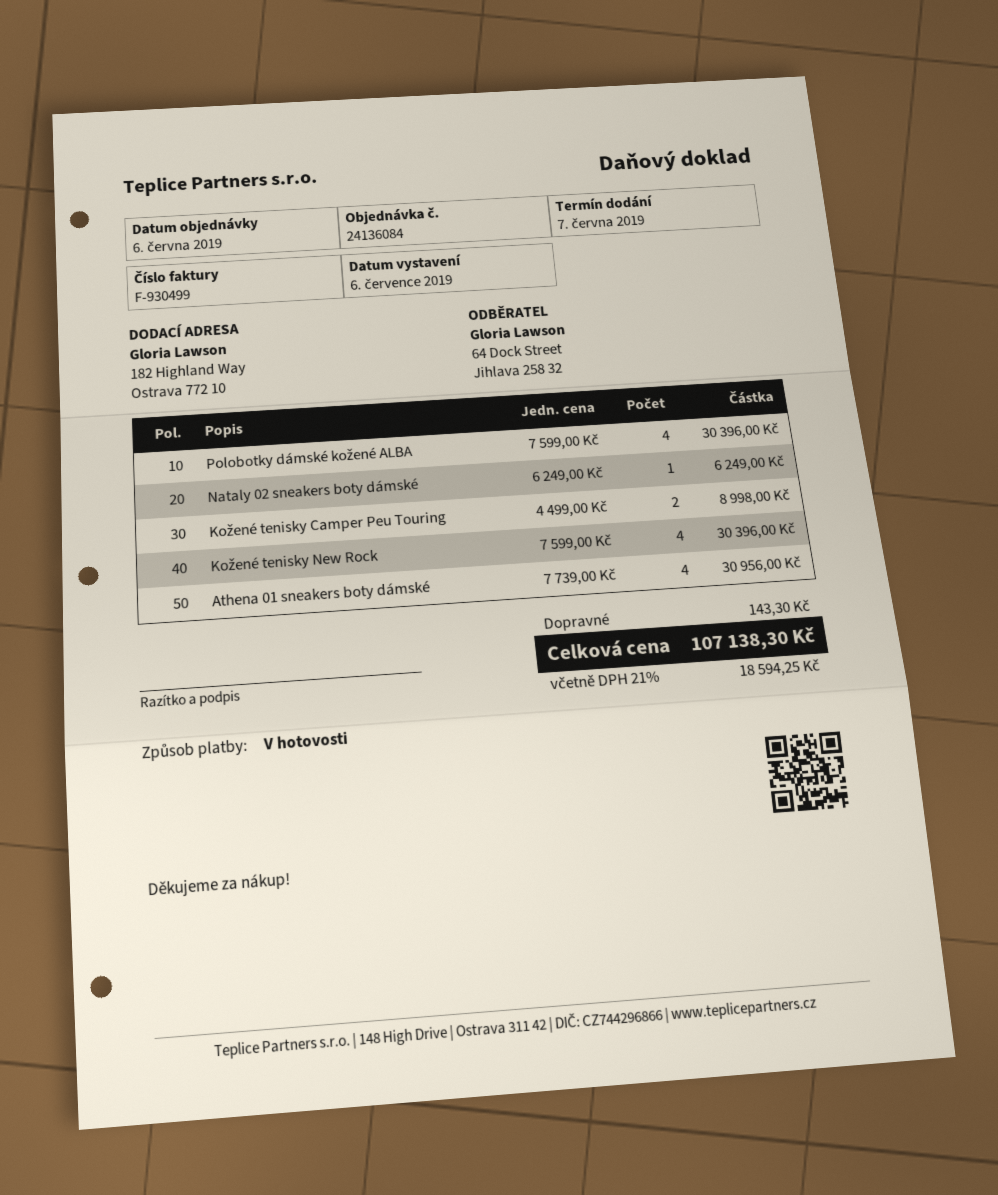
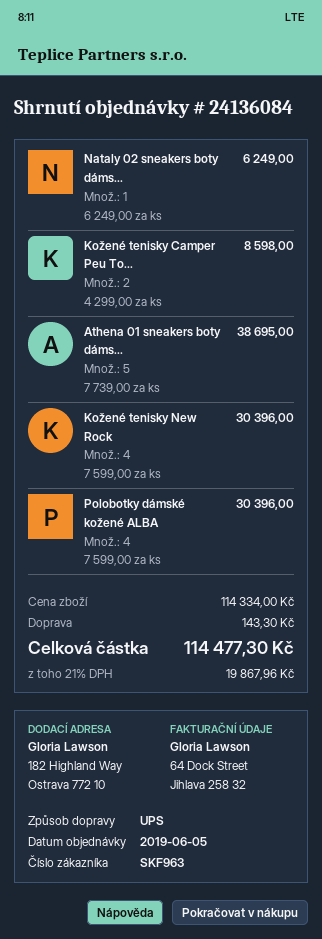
order date: 2019-06-06 -> 2019-06-05
Kožené tenisky Camper Peu Touring: 2 x 4499.00 = 8998.00 -> 2 x 4299.00 = 8598.00
Athena 01 sneakers boty dámské: 4 x 7739.00 = 30956.00 -> 5 x 7739.00 = 38695.00
tax: 21% = 18594.25 -> 21% = 19867.96
total: 107138.30 -> 114477.30

